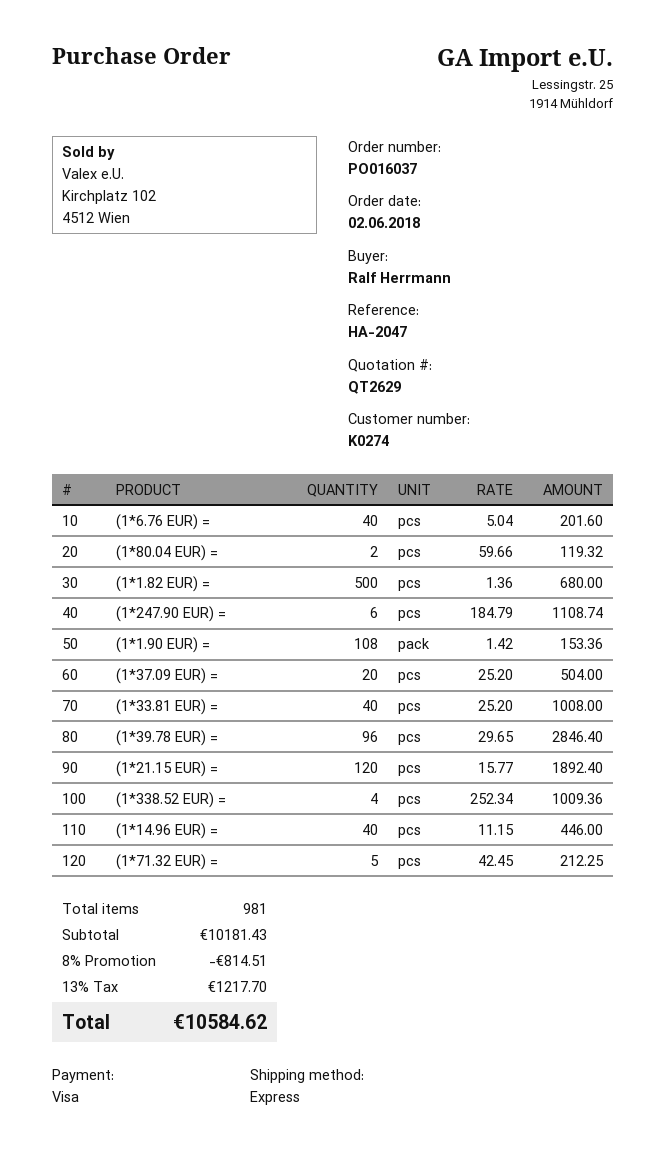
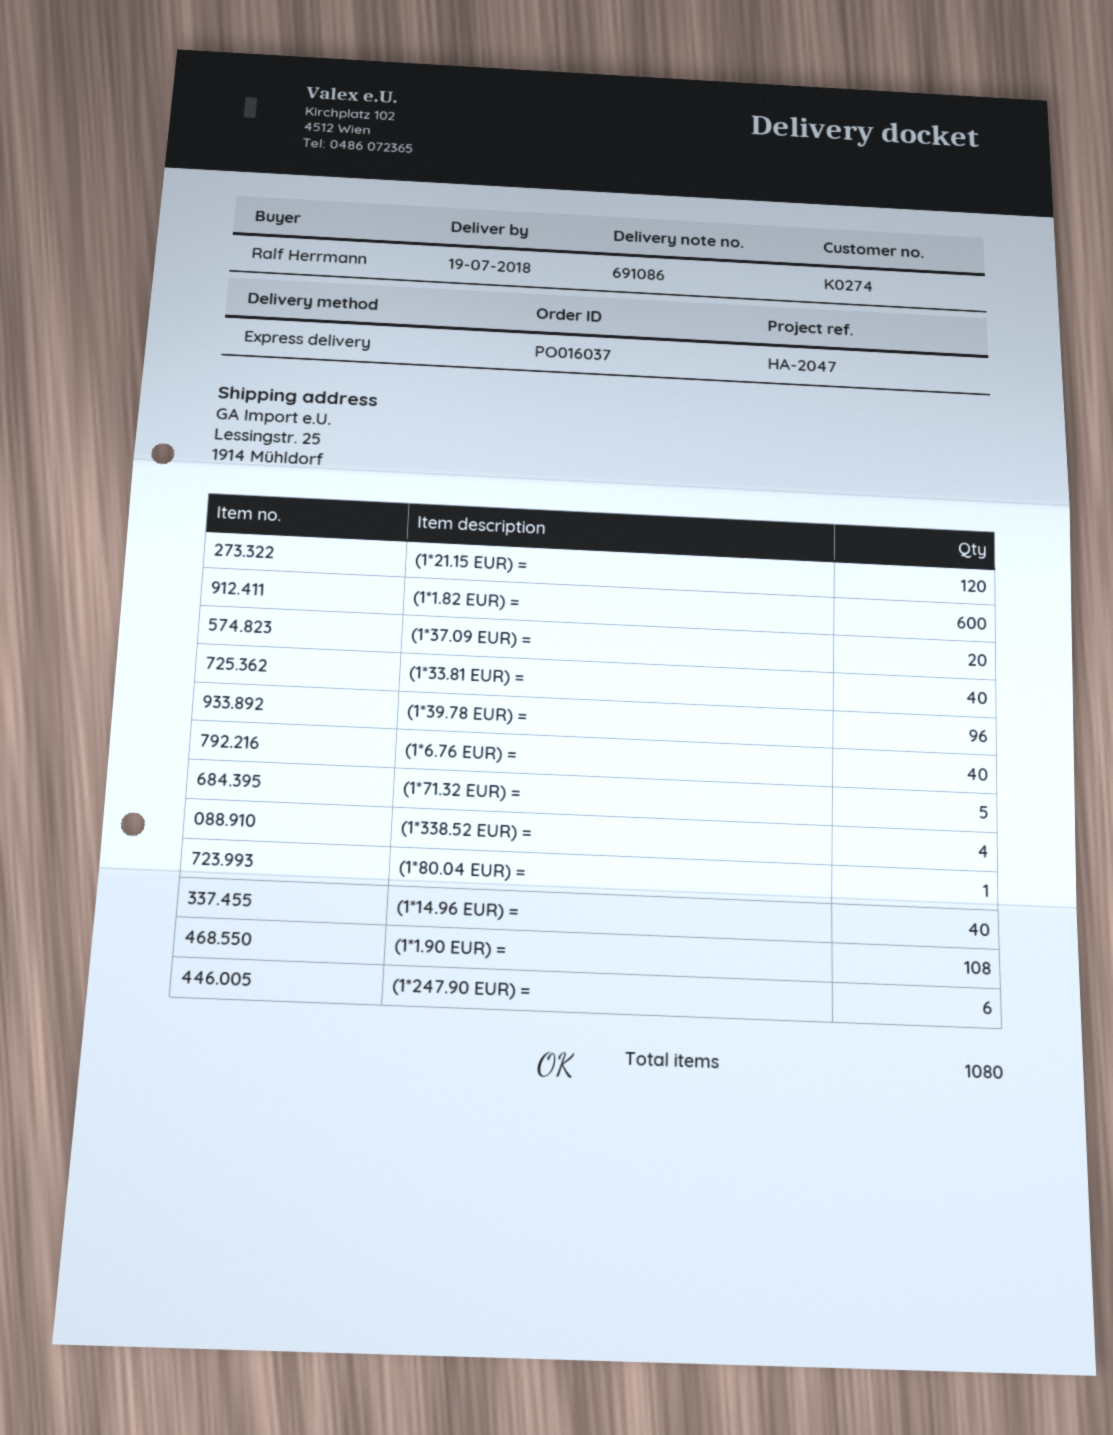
(1*80.04 EUR) =: 2 -> 1
(1*1.82 EUR) =: 500 -> 600
total quantity: 981 -> 1080

